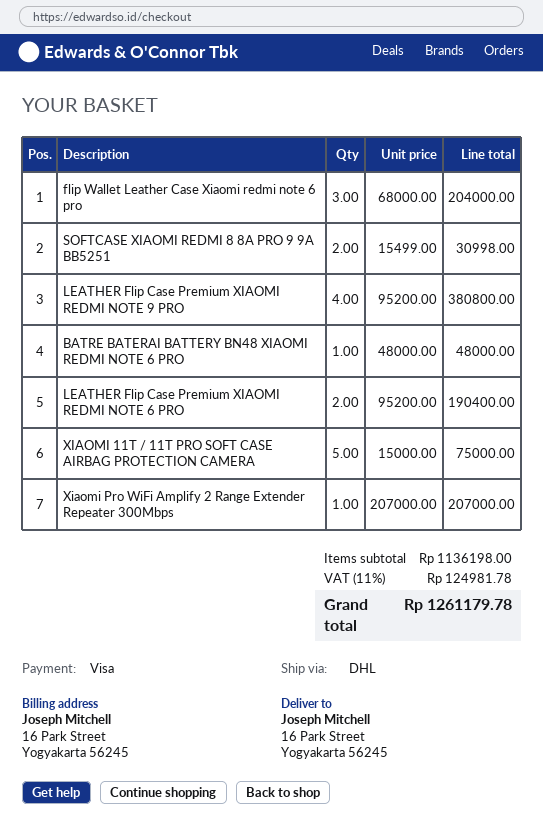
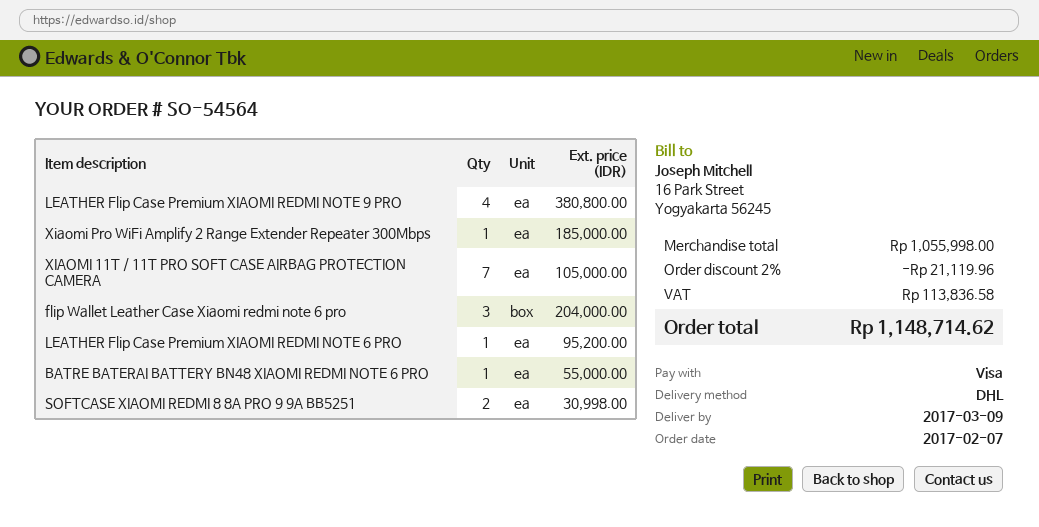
BATRE BATERAI BATTERY BN48 XIAOMI REDMI NOTE 6 PRO: 1 for 48000.00 -> 1 for 55000.00
LEATHER Flip Case Premium XIAOMI REDMI NOTE 6 PRO: 2 for 190400.00 -> 1 for 95200.00
XIAOMI 11T / 11T PRO SOFT CASE AIRBAG PROTECTION CAMERA: 5 for 75000.00 -> 7 for 105000.00
Xiaomi Pro WiFi Amplify 2 Range Extender Repeater 300Mbps: 1 for 207000.00 -> 1 for 185000.00
subtotal: 1136198.00 -> 1055998.00
discount: none -> 2% = 21119.96
tax: 124981.78 -> 113836.58
total: 1261179.78 -> 1148714.62

